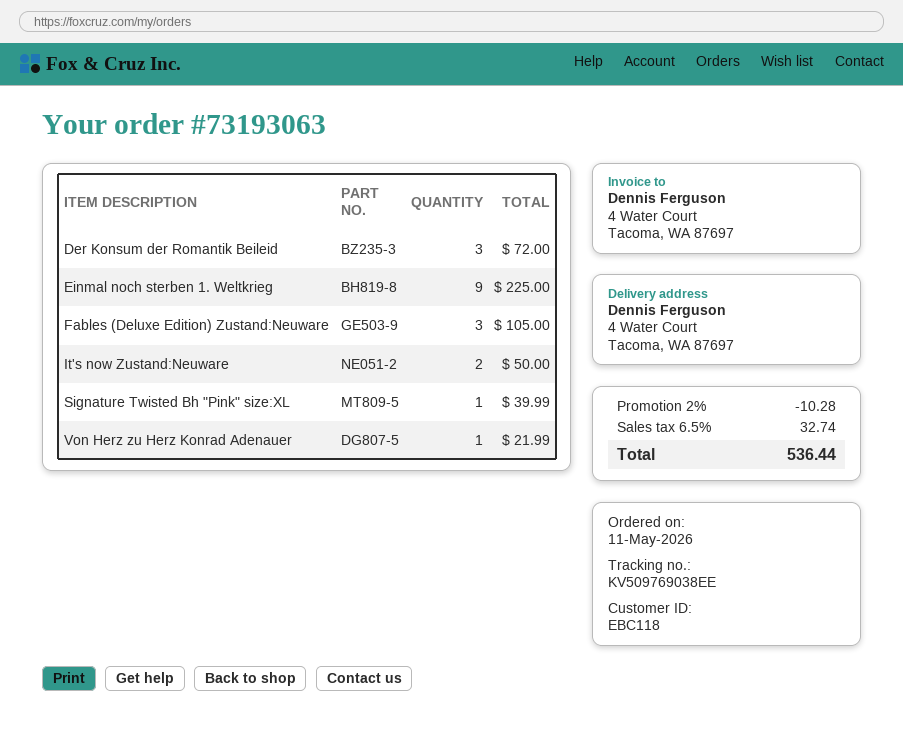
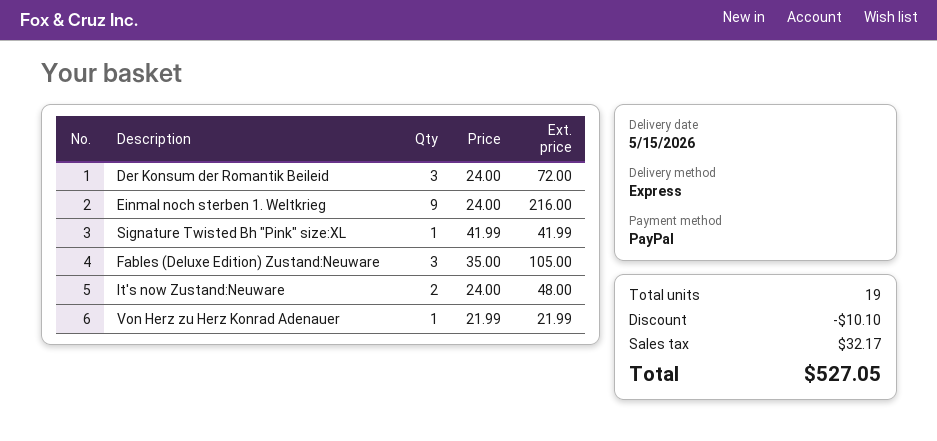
Einmal noch sterben 1. Weltkrieg: 9 for 225.00 -> 9 for 216.00
It's now Zustand:Neuware: 2 for 50.00 -> 2 for 48.00
Signature Twisted Bh "Pink" size:XL: 1 for 39.99 -> 1 for 41.99
discount: 10.28 -> 10.10
tax: 32.74 -> 32.17
total: 536.44 -> 527.05

